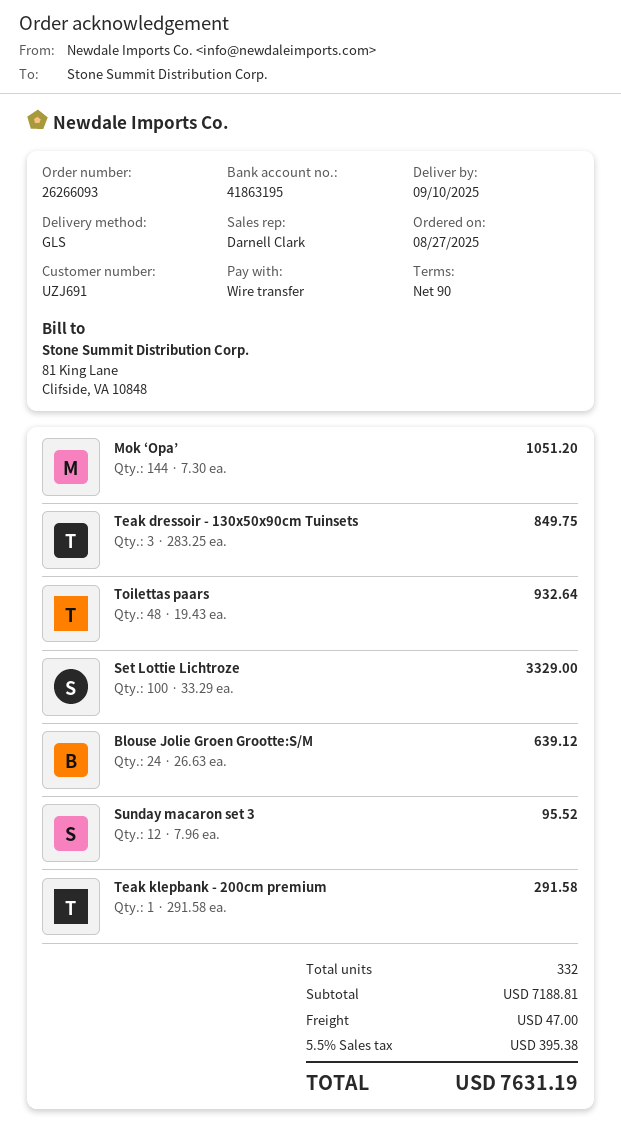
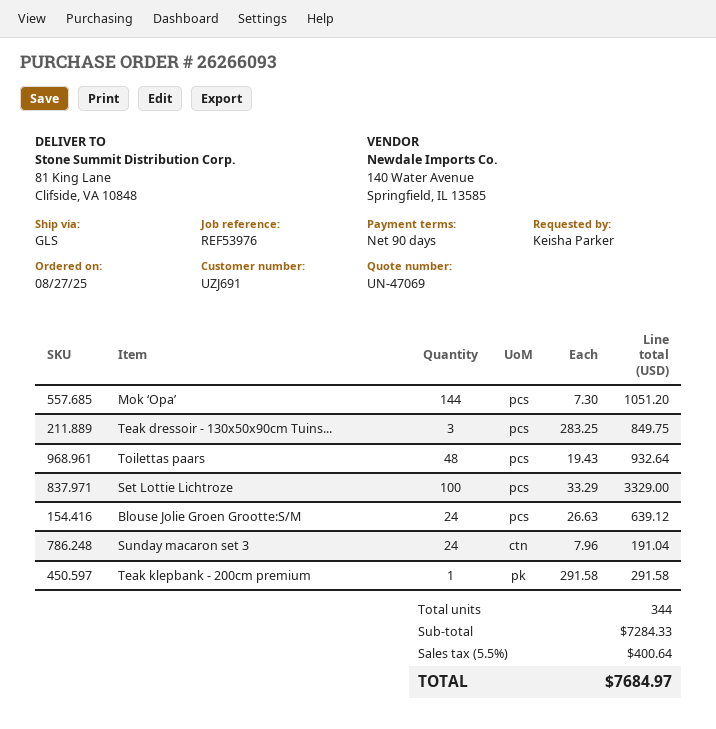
Sunday macaron set 3: 12 x 7.96 = 95.52 -> 24 x 7.96 = 191.04
total quantity: 332 -> 344
subtotal: 7188.81 -> 7284.33
shipping: 47.00 -> none
tax: 5.5% = 395.38 -> 5.5% = 400.64
total: 7631.19 -> 7684.97

